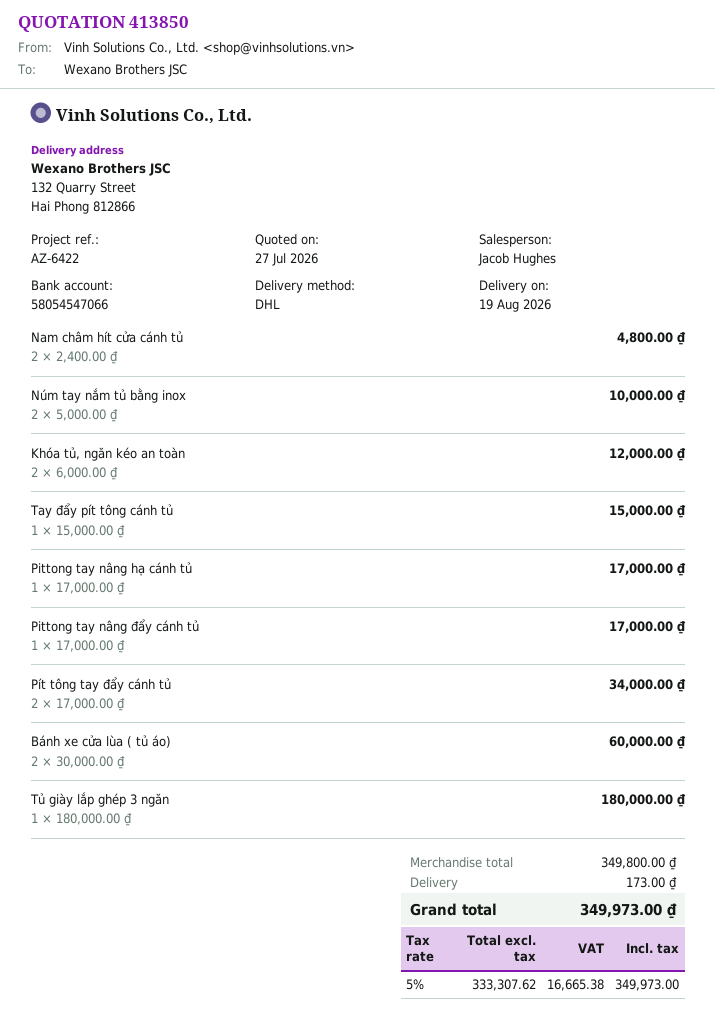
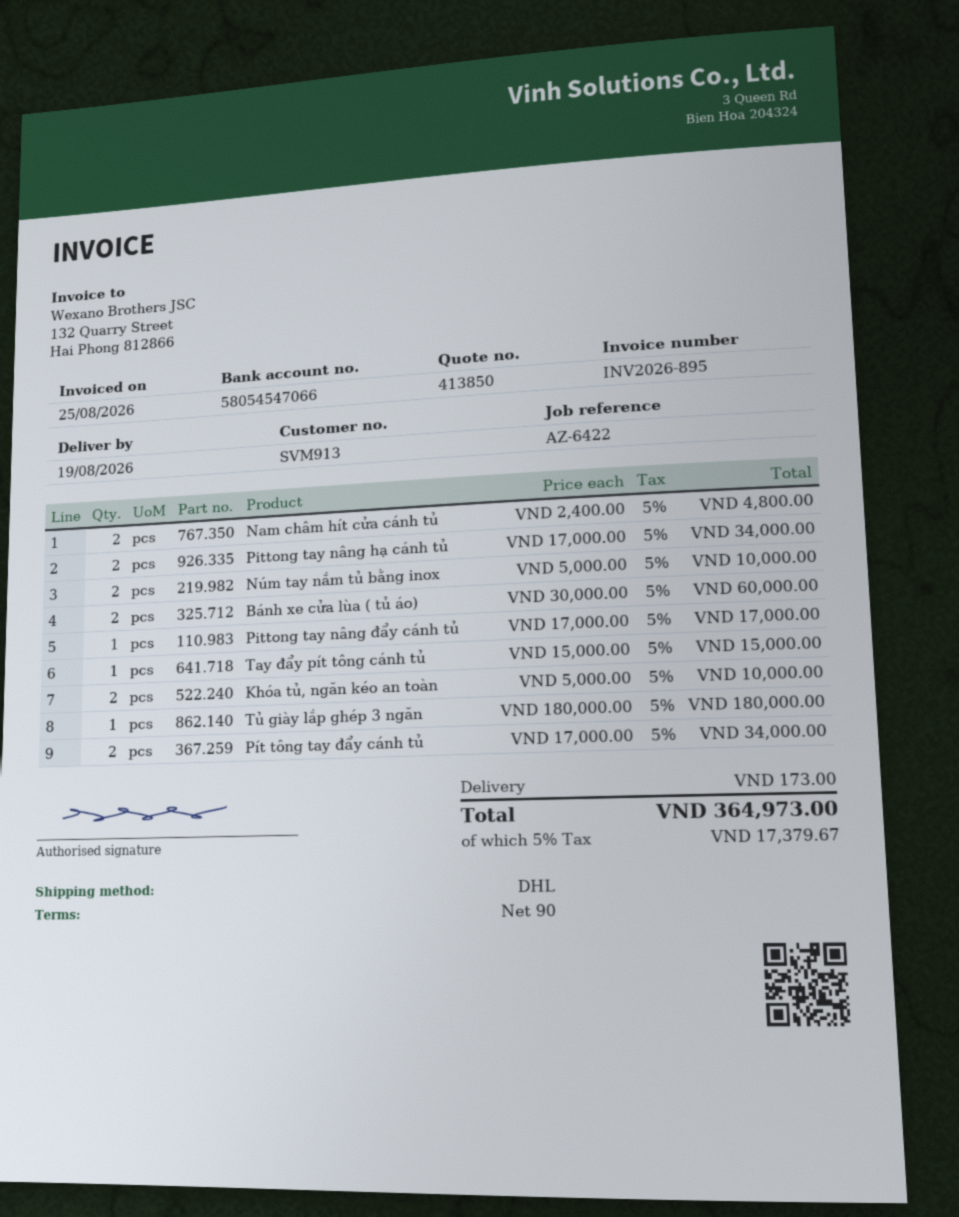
Khóa tủ, ngăn kéo an toàn: 2 x 6000.00 = 12000.00 -> 2 x 5000.00 = 10000.00
Pittong tay nâng hạ cánh tủ: 1 x 17000.00 = 17000.00 -> 2 x 17000.00 = 34000.00
tax: 5% = 16665.38 -> 5% = 17379.67
total: 349973.00 -> 364973.00

